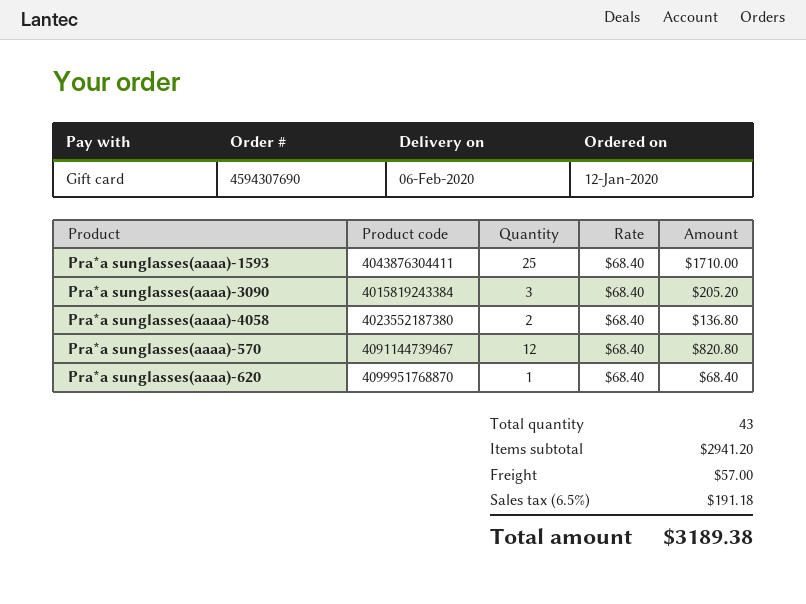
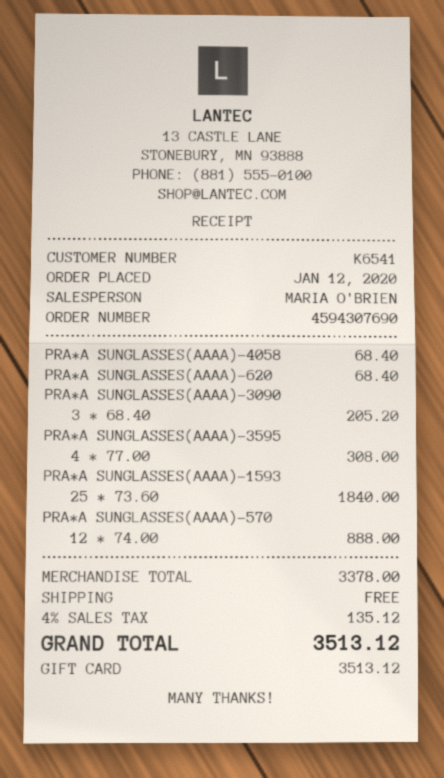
Pra*a sunglasses(aaaa)-1593: 25 x 68.40 = 1710.00 -> 25 x 73.60 = 1840.00
Pra*a sunglasses(aaaa)-4058: 2 x 68.40 = 136.80 -> 1 x 68.40 = 68.40
Pra*a sunglasses(aaaa)-570: 12 x 68.40 = 820.80 -> 12 x 74.00 = 888.00
PRA*A SUNGLASSES(AAAA)-3595: none -> 4 x 77.00 = 308.00
subtotal: 2941.20 -> 3378.00
shipping: 57.00 -> 0.00
tax: 6.5% = 191.18 -> 4% = 135.12
total: 3189.38 -> 3513.12

